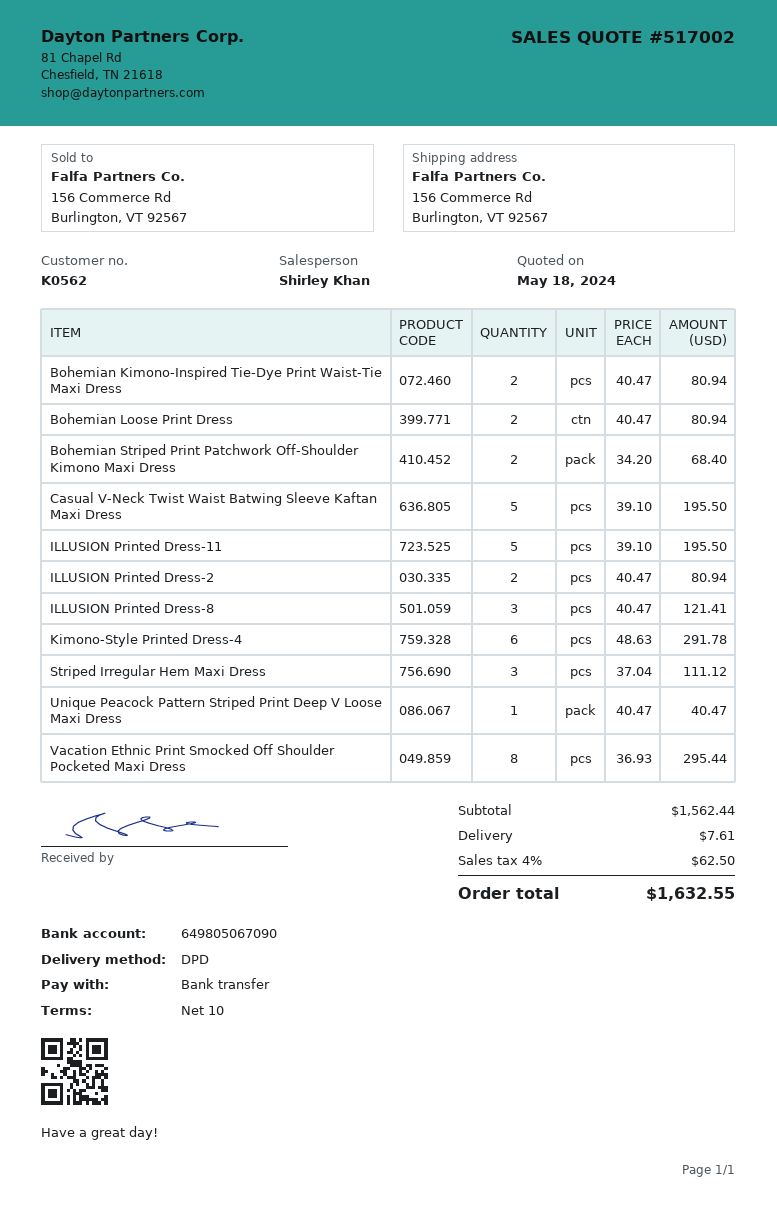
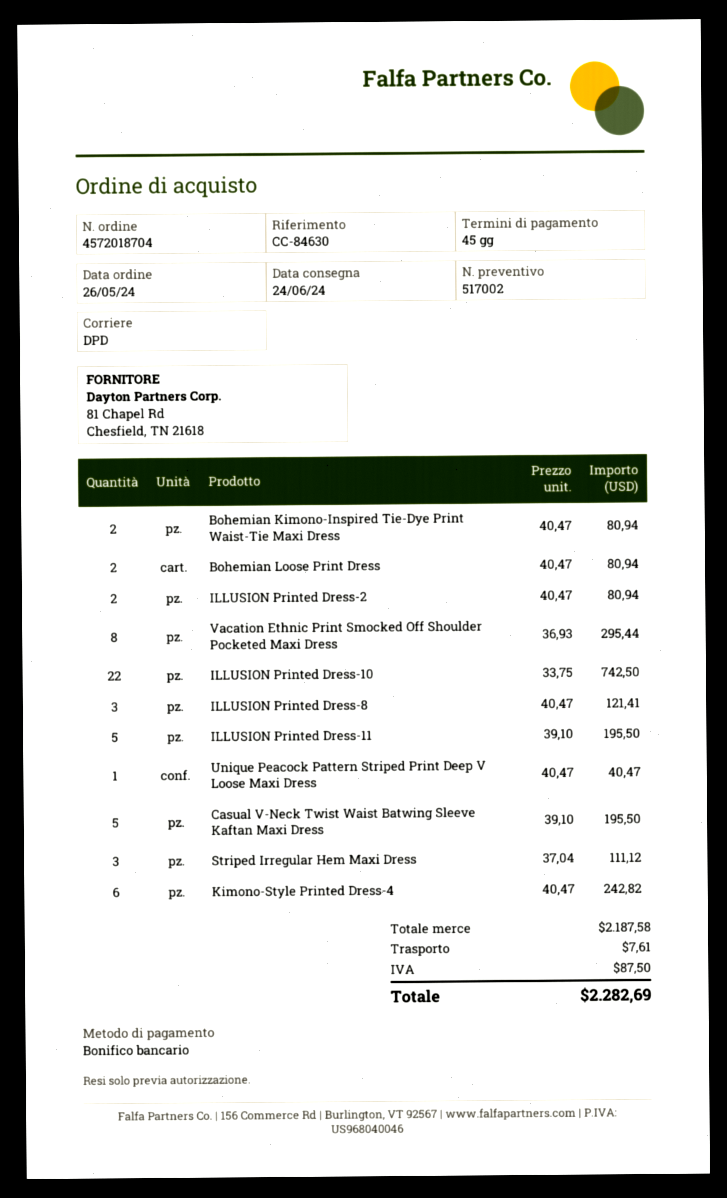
payment terms: 10 days -> 45 days
Bohemian Striped Print Patchwork Off-Shoulder Kimono Maxi Dress: 2 x 34.20 = 68.40 -> none
Kimono-Style Printed Dress-4: 6 x 48.63 = 291.78 -> 6 x 40.47 = 242.82
ILLUSION Printed Dress-10: none -> 22 x 33.75 = 742.50
subtotal: 1562.44 -> 2187.58
tax: 62.50 -> 87.50
total: 1632.55 -> 2282.69

